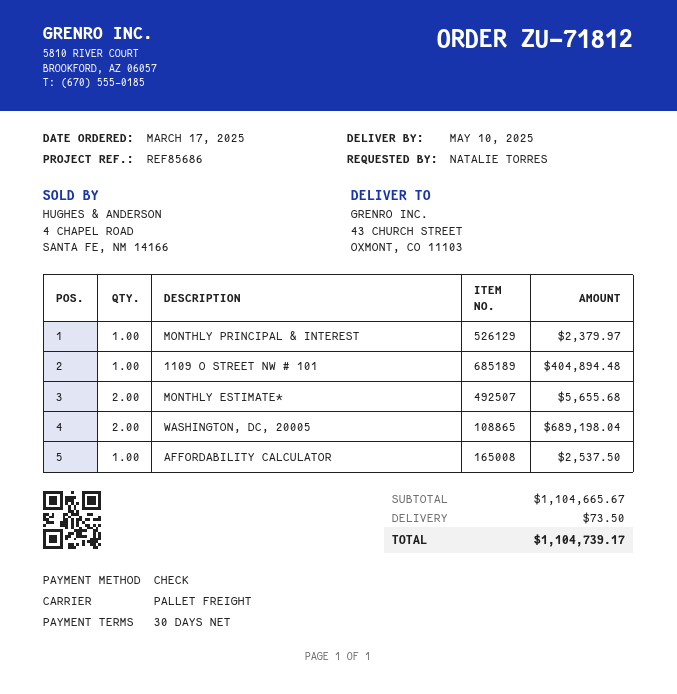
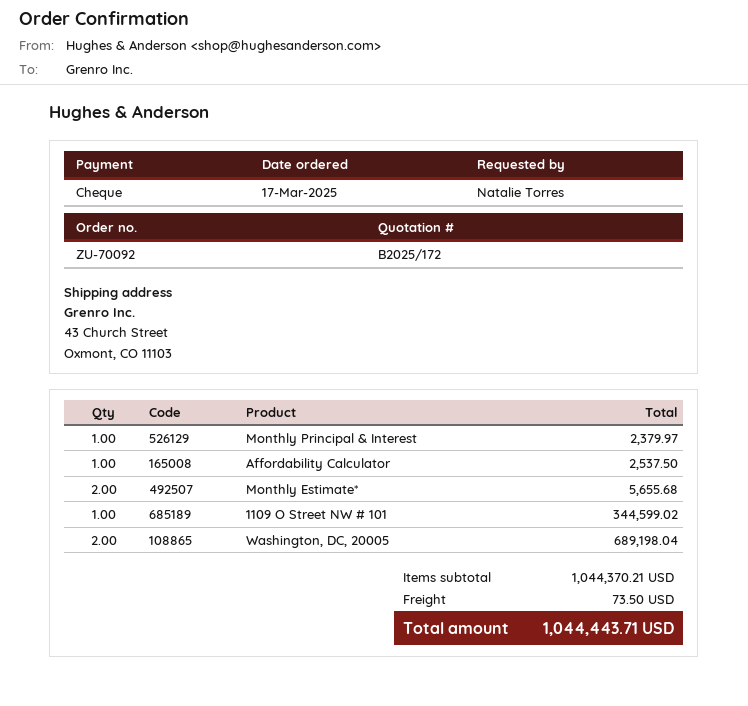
order number: ZU-71812 -> ZU-70092
1109 O STREET NW # 101: 1 for 404894.48 -> 1 for 344599.02
subtotal: 1104665.67 -> 1044370.21
total: 1104739.17 -> 1044443.71

